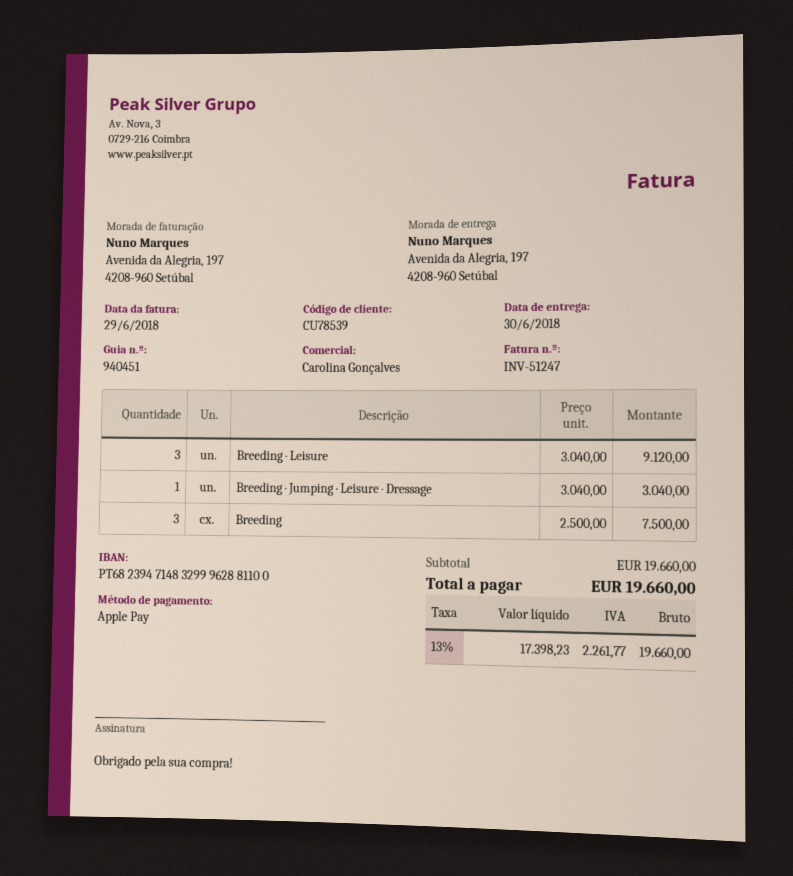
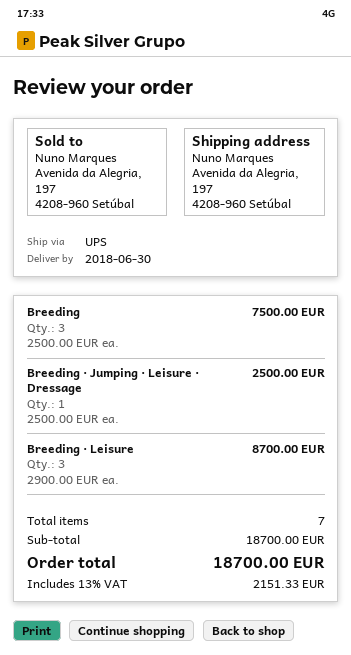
Breeding · Leisure: 3 x 3040.00 = 9120.00 -> 3 x 2900.00 = 8700.00
Breeding · Jumping · Leisure · Dressage: 1 x 3040.00 = 3040.00 -> 1 x 2500.00 = 2500.00
subtotal: 19660.00 -> 18700.00
tax: 13% = 2261.77 -> 13% = 2151.33
total: 19660.00 -> 18700.00

